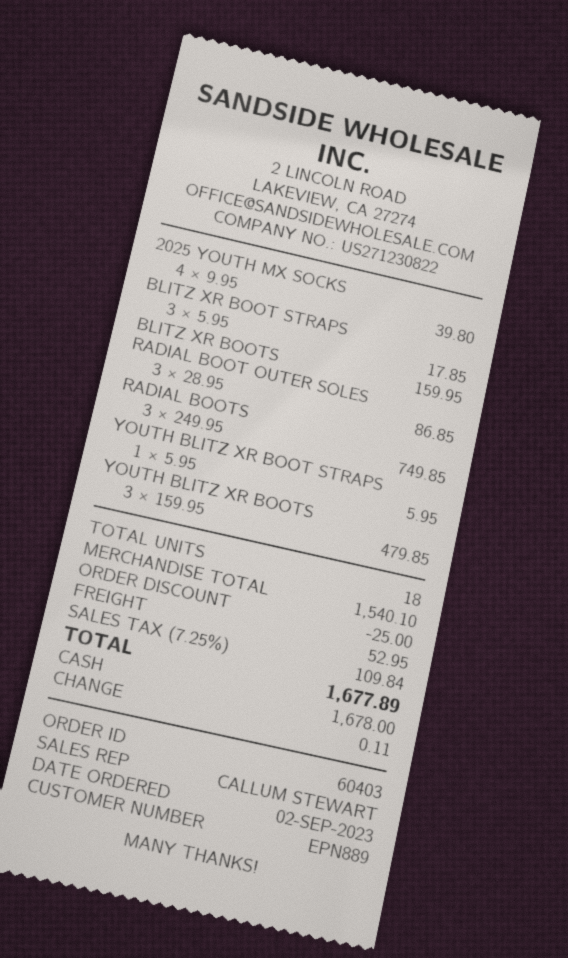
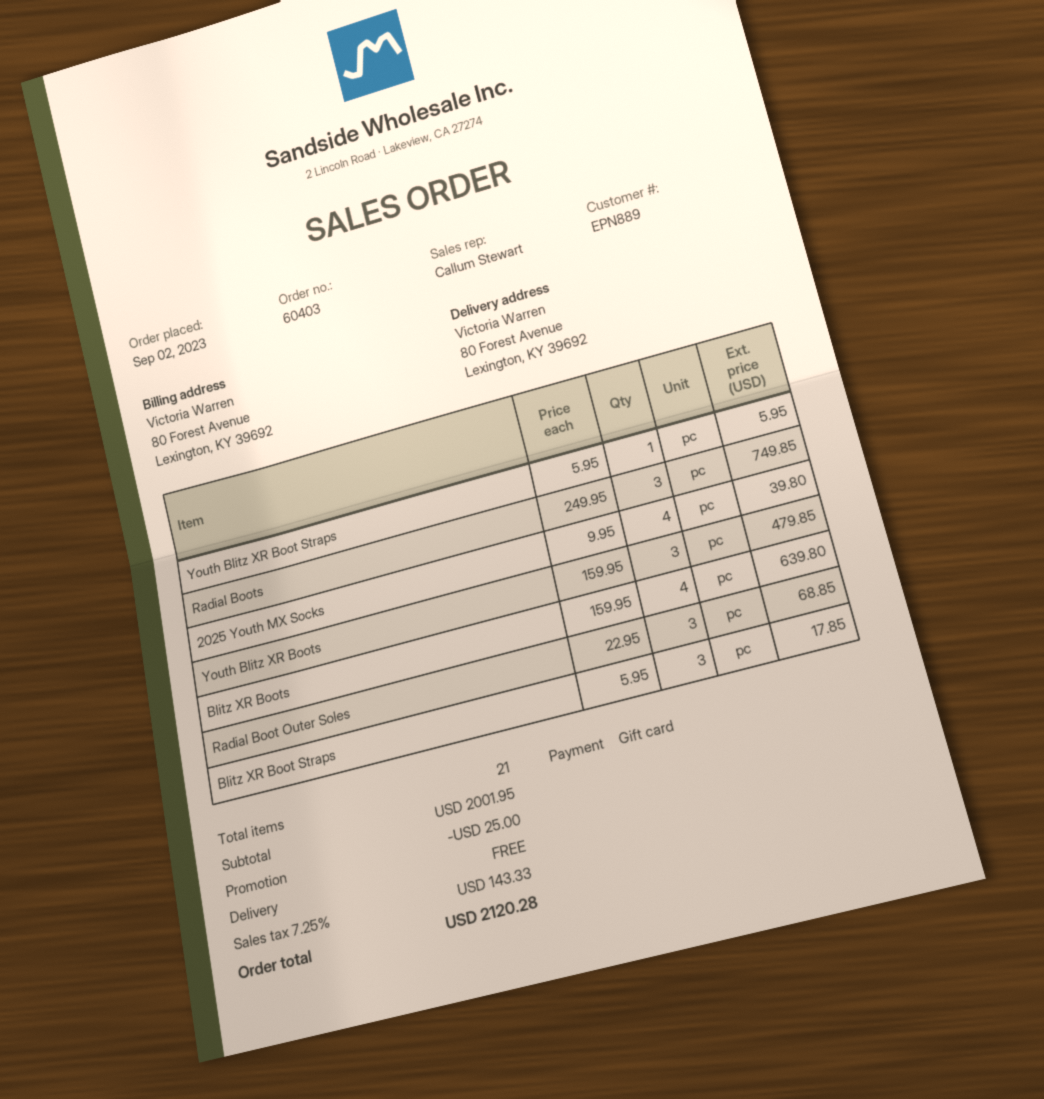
payment method: cash -> gift card
BLITZ XR BOOTS: 1 x 159.95 = 159.95 -> 4 x 159.95 = 639.80
RADIAL BOOT OUTER SOLES: 3 x 28.95 = 86.85 -> 3 x 22.95 = 68.85
total quantity: 18 -> 21
subtotal: 1540.10 -> 2001.95
shipping: 52.95 -> 0.00
tax: 7.25% = 109.84 -> 7.25% = 143.33
total: 1677.89 -> 2120.28

